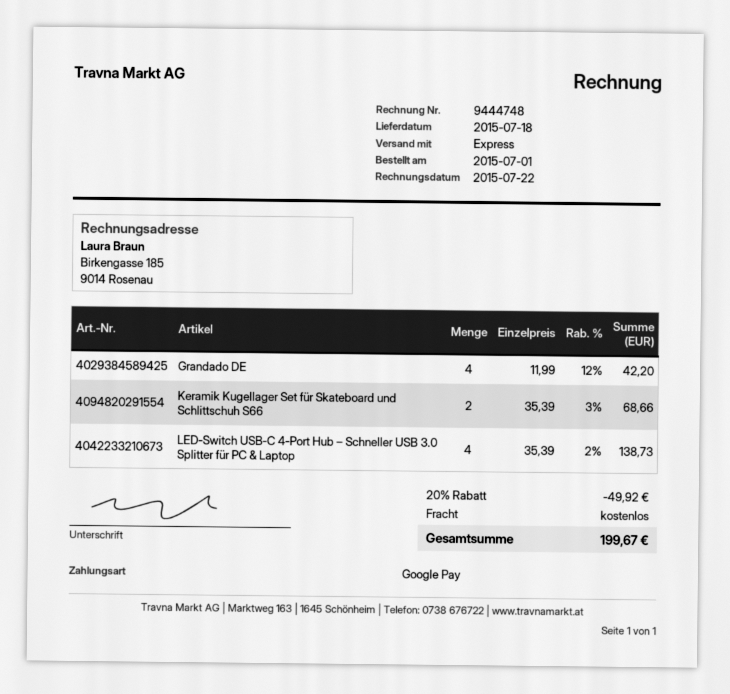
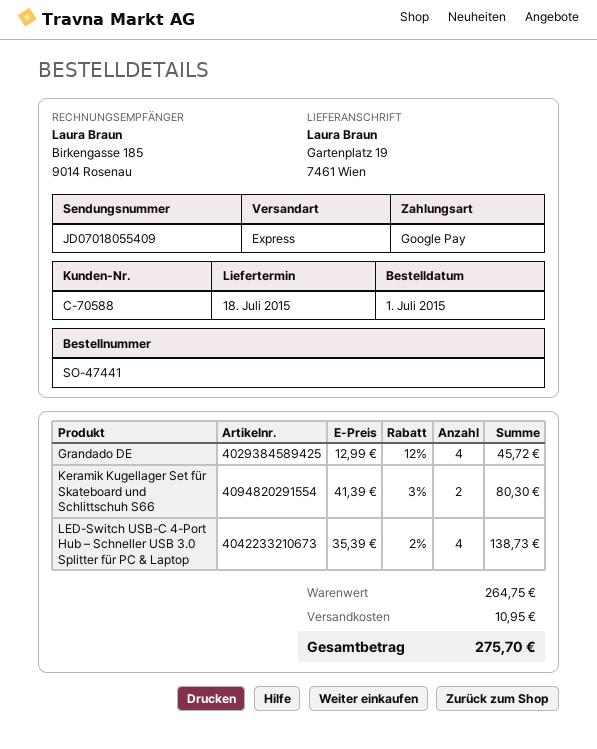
Grandado DE: 4 x 11.99 - 12% = 42.20 -> 4 x 12.99 - 12% = 45.72
Keramik Kugellager Set für Skateboard und Schlittschuh S66: 2 x 35.39 - 3% = 68.66 -> 2 x 41.39 - 3% = 80.30
discount: 20% = 49.92 -> none
shipping: 0.00 -> 10.95
total: 199.67 -> 275.70

